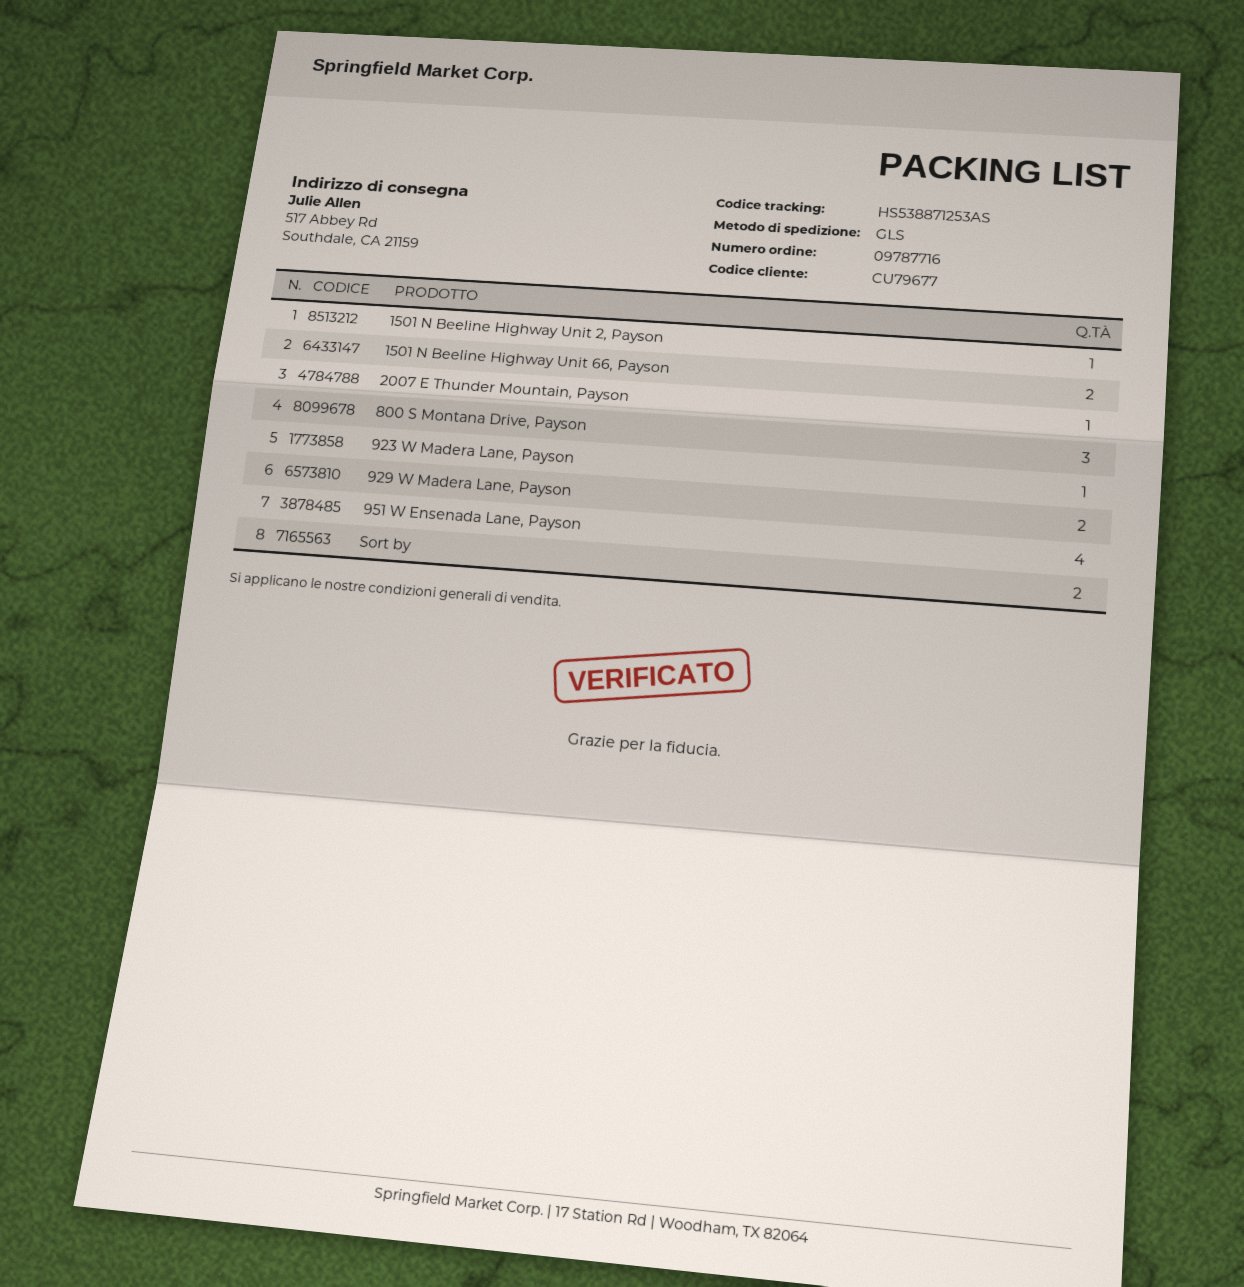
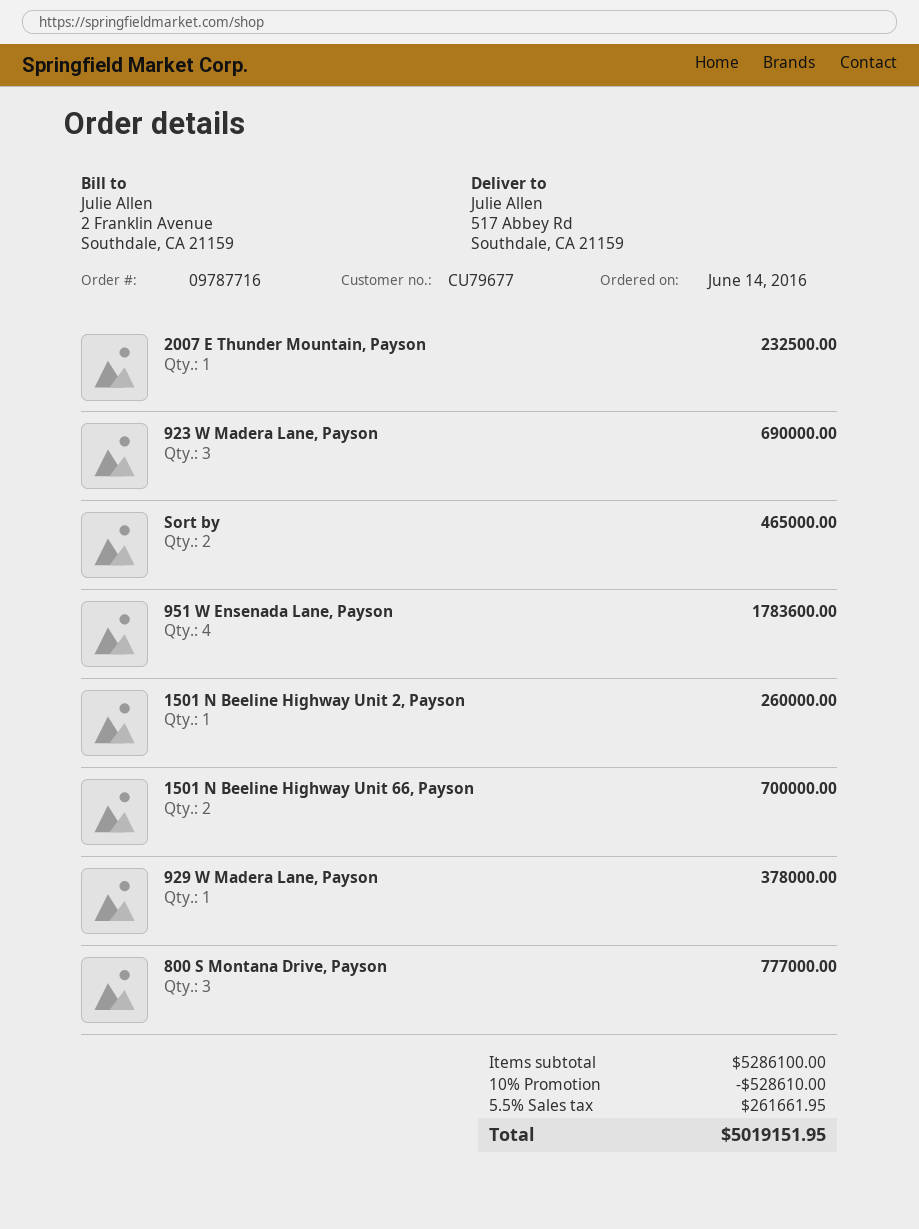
923 W Madera Lane, Payson: 1 -> 3
929 W Madera Lane, Payson: 2 -> 1

